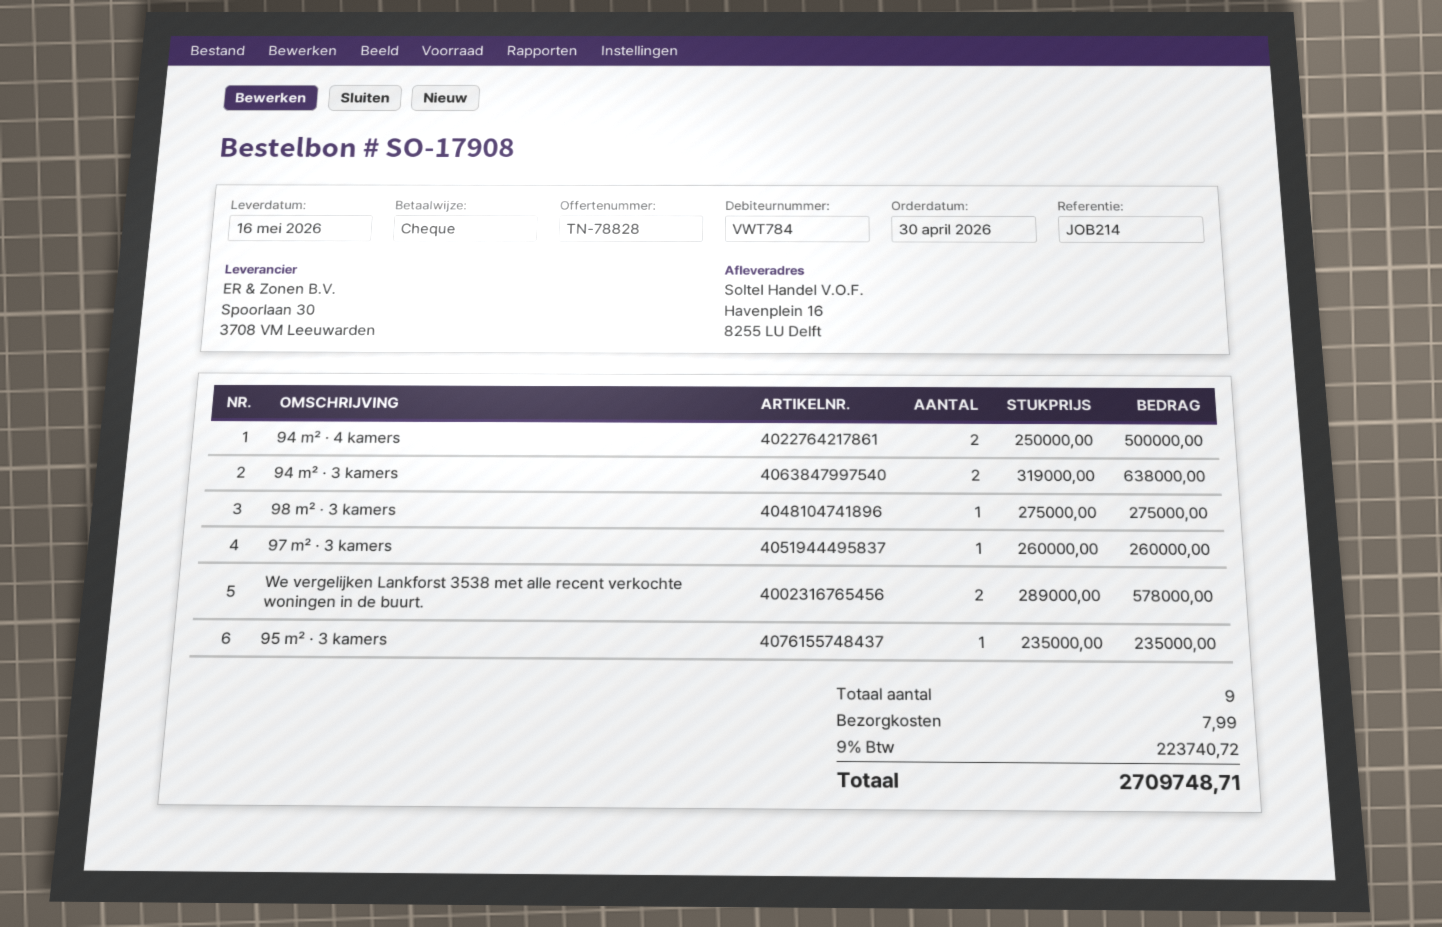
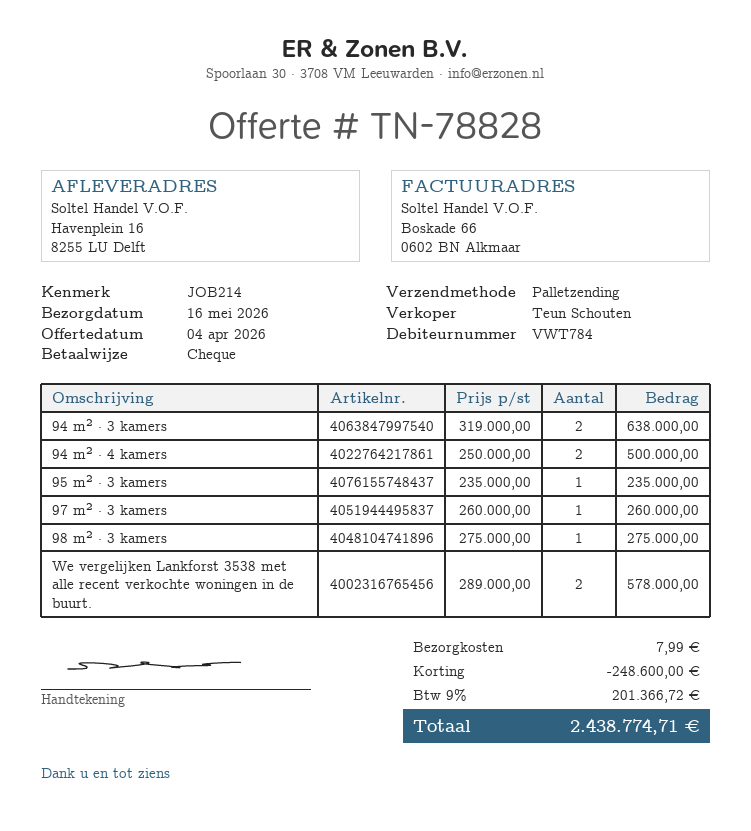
discount: none -> 248600.00
tax: 9% = 223740.72 -> 9% = 201366.72
total: 2709748.71 -> 2438774.71

